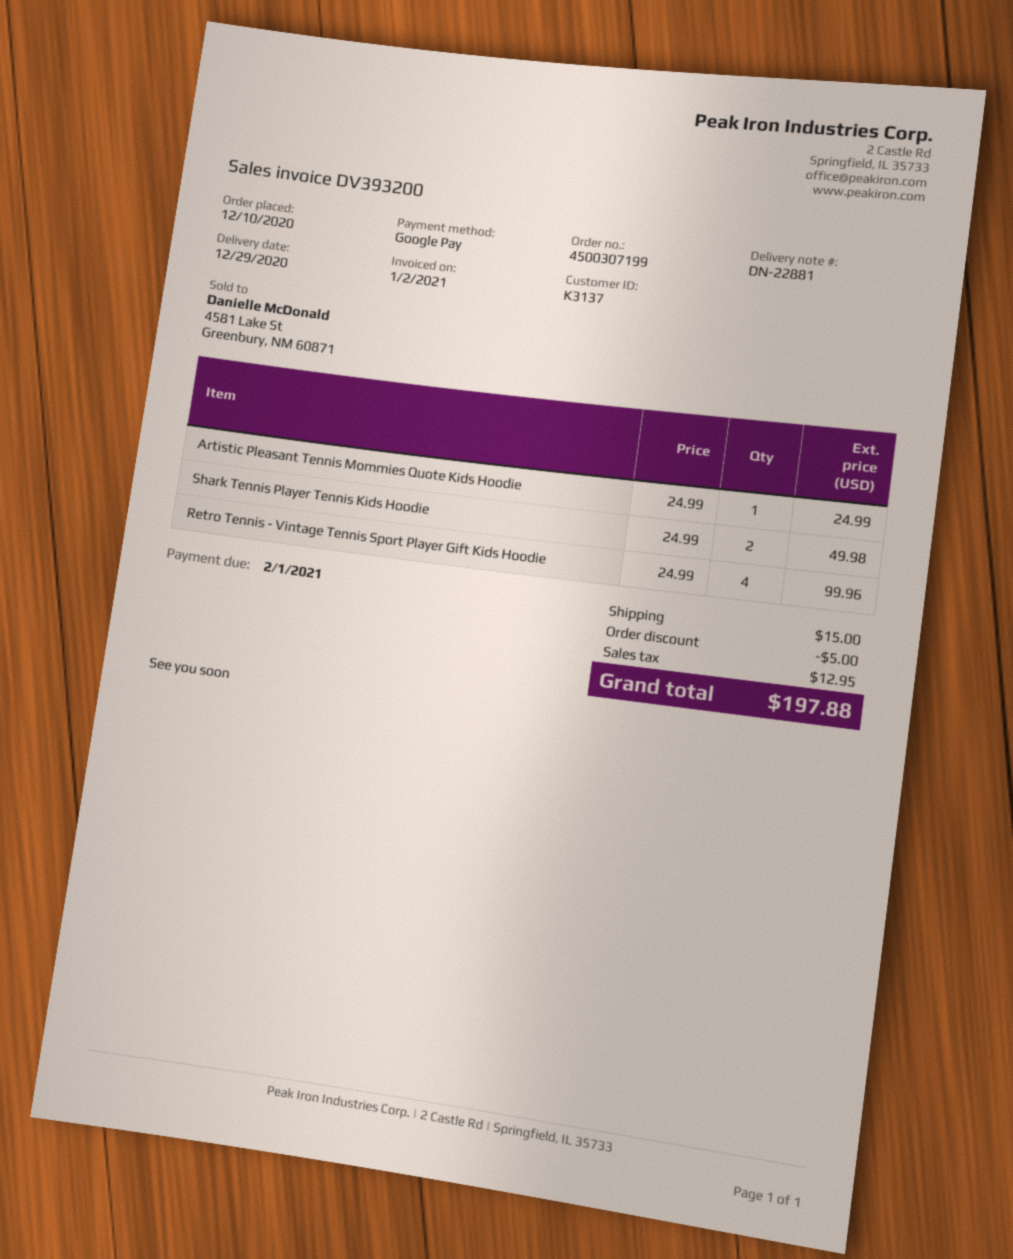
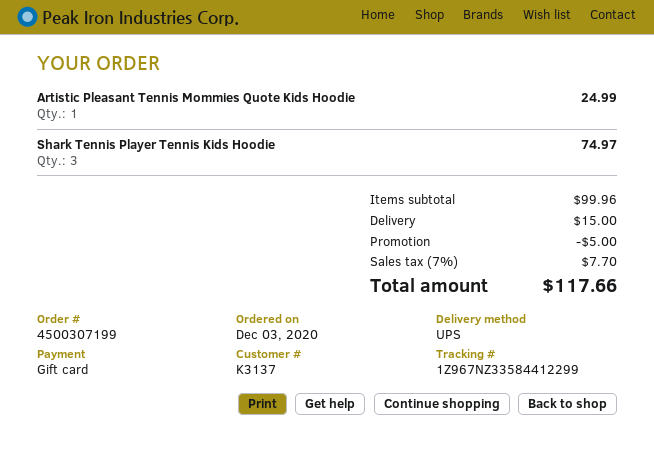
order date: 2020-12-10 -> 2020-12-03
payment method: Google Pay -> gift card
Shark Tennis Player Tennis Kids Hoodie: 2 for 49.98 -> 3 for 74.97
Retro Tennis - Vintage Tennis Sport Player Gift Kids Hoodie: 4 for 99.96 -> none
tax: 12.95 -> 7.70
total: 197.88 -> 117.66

